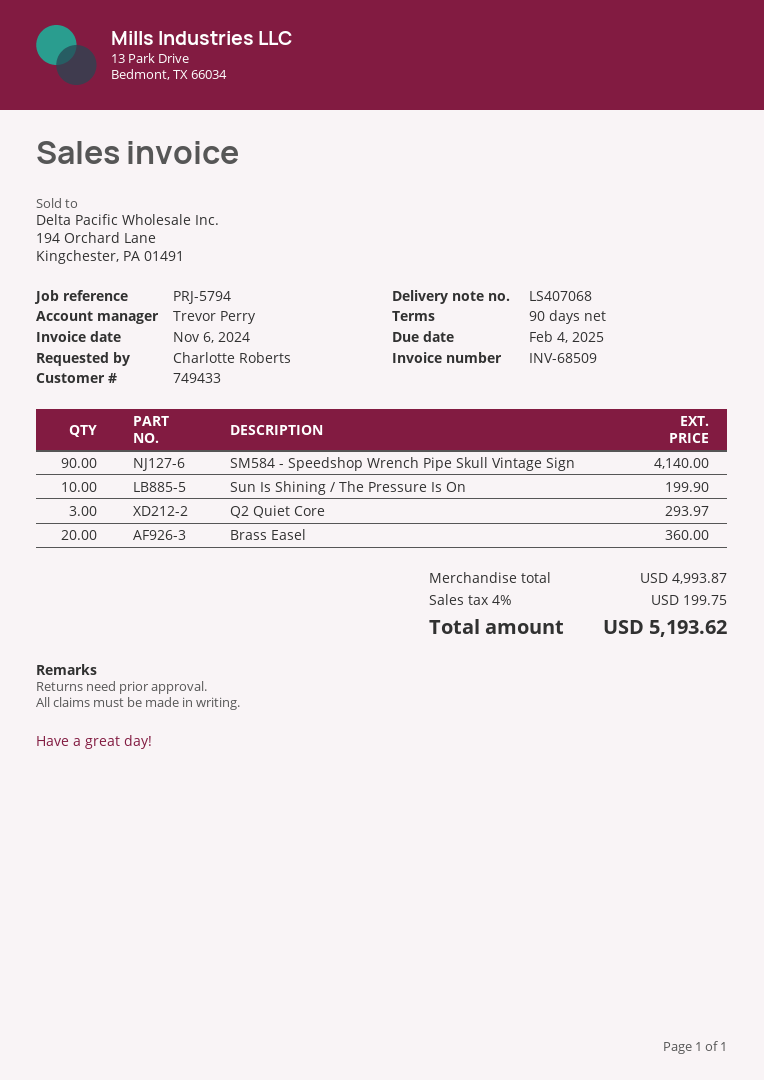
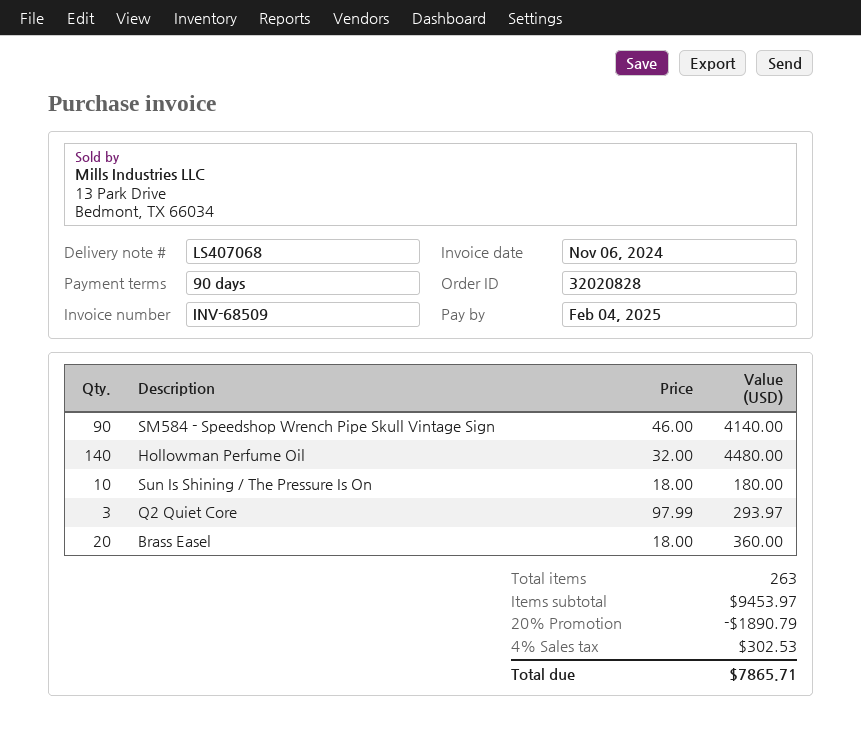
Sun Is Shining / The Pressure Is On: 10 for 199.90 -> 10 for 180.00
Hollowman Perfume Oil: none -> 140 for 4480.00
subtotal: 4993.87 -> 9453.97
discount: none -> 20% = 1890.79
tax: 4% = 199.75 -> 4% = 302.53
total: 5193.62 -> 7865.71

